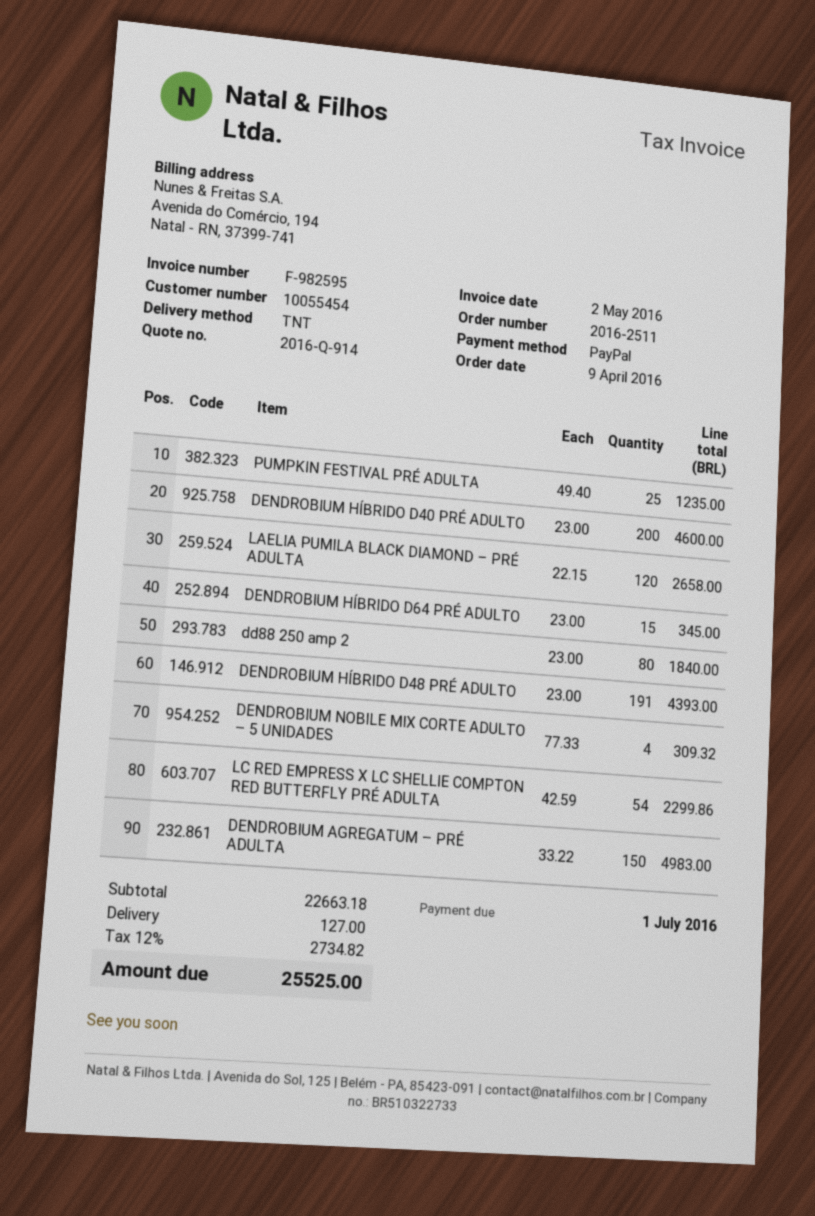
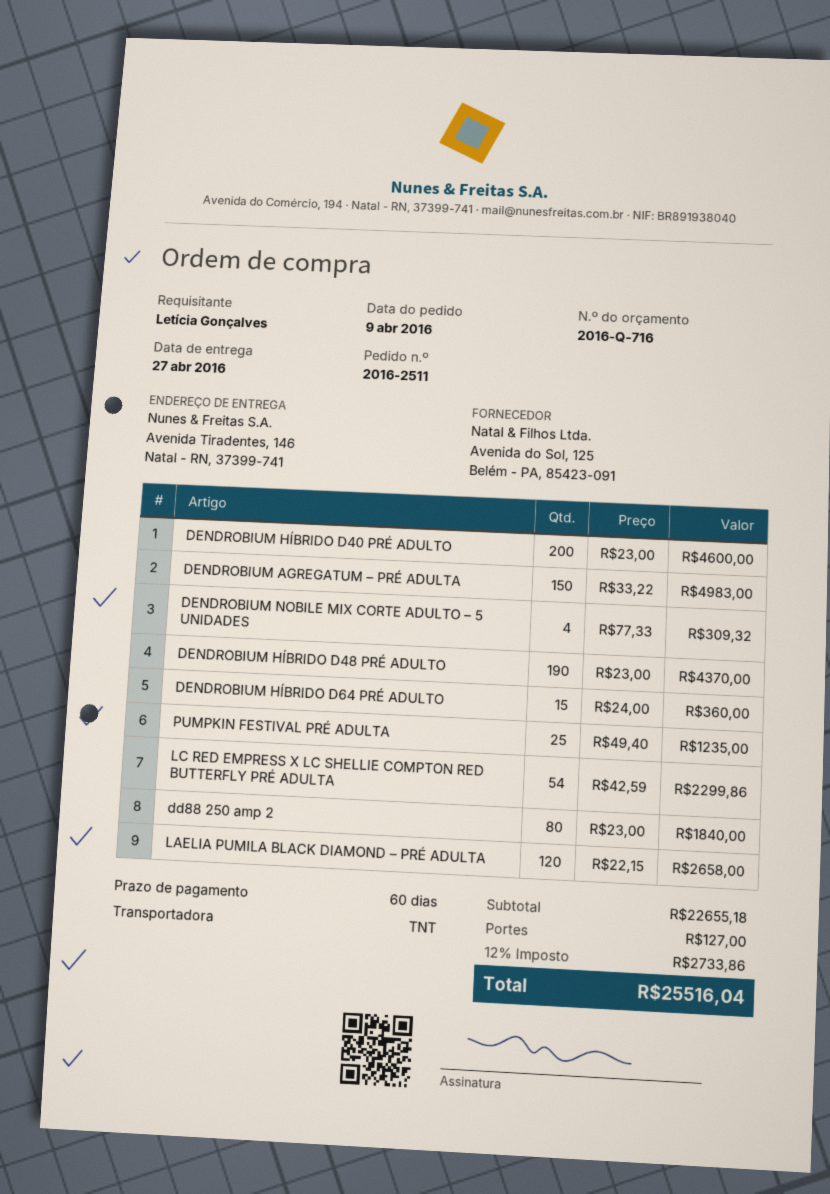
quote number: 2016-Q-914 -> 2016-Q-716
DENDROBIUM HÍBRIDO D64 PRÉ ADULTO: 15 x 23.00 = 345.00 -> 15 x 24.00 = 360.00
DENDROBIUM HÍBRIDO D48 PRÉ ADULTO: 191 x 23.00 = 4393.00 -> 190 x 23.00 = 4370.00
subtotal: 22663.18 -> 22655.18
tax: 12% = 2734.82 -> 12% = 2733.86
total: 25525.00 -> 25516.04

